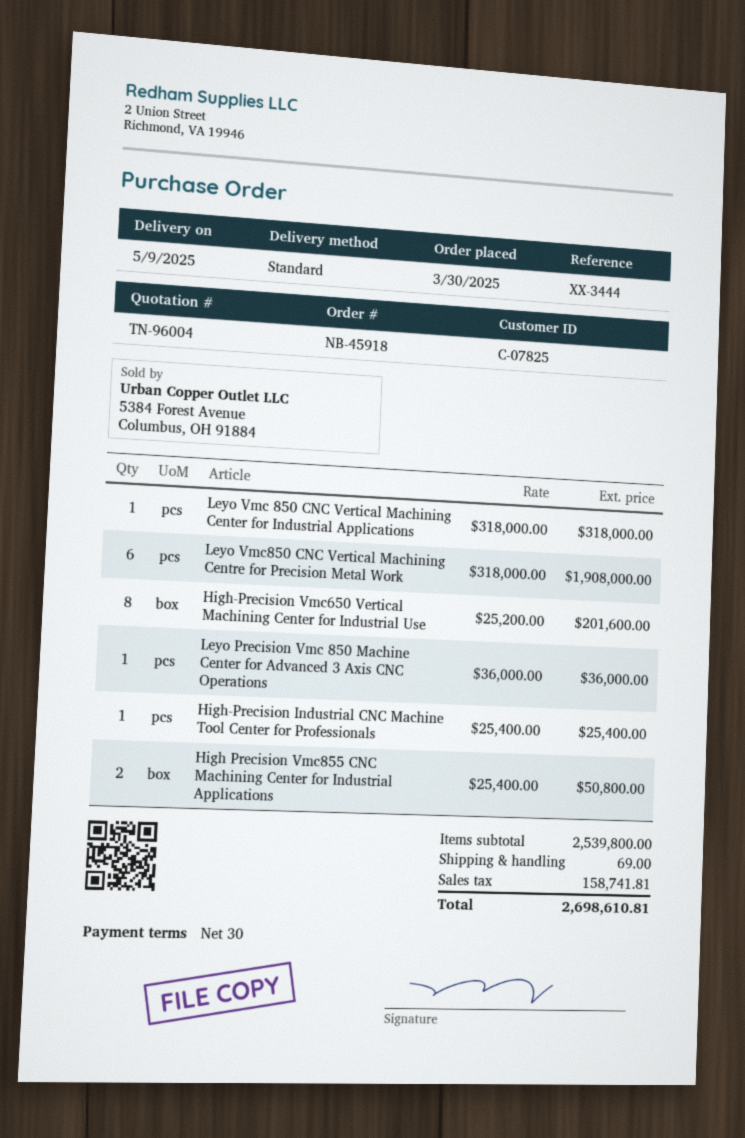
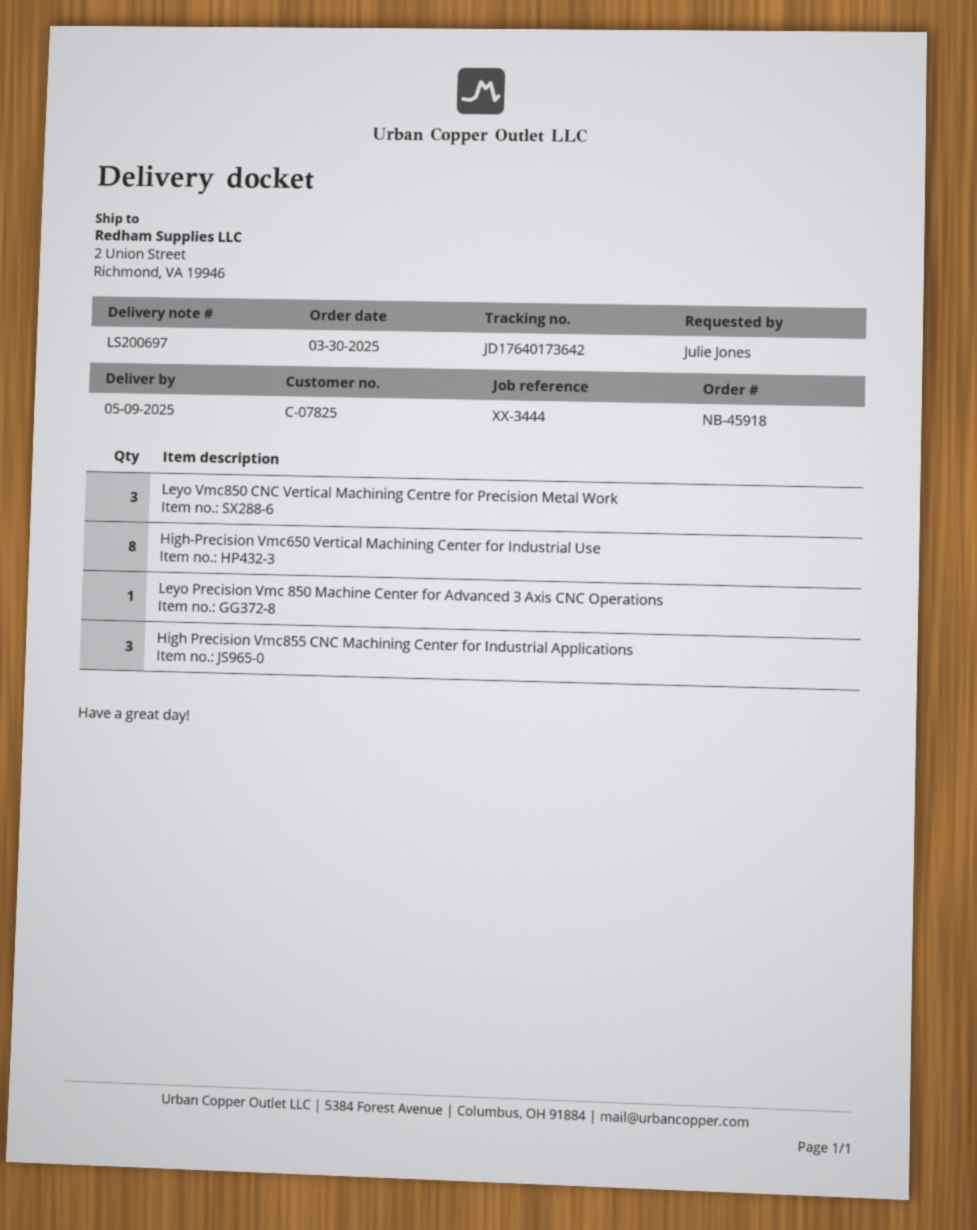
Leyo Vmc 850 CNC Vertical Machining Center for Industrial Applications: 1 -> none
Leyo Vmc850 CNC Vertical Machining Centre for Precision Metal Work: 6 -> 3
High-Precision Industrial CNC Machine Tool Center for Professionals: 1 -> none
High Precision Vmc855 CNC Machining Center for Industrial Applications: 2 -> 3

